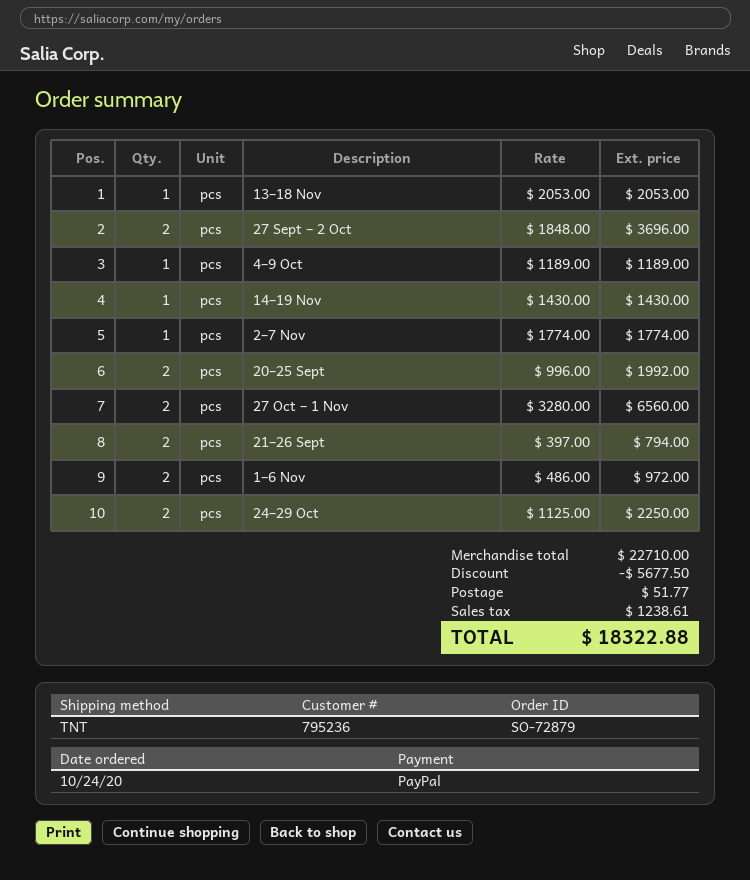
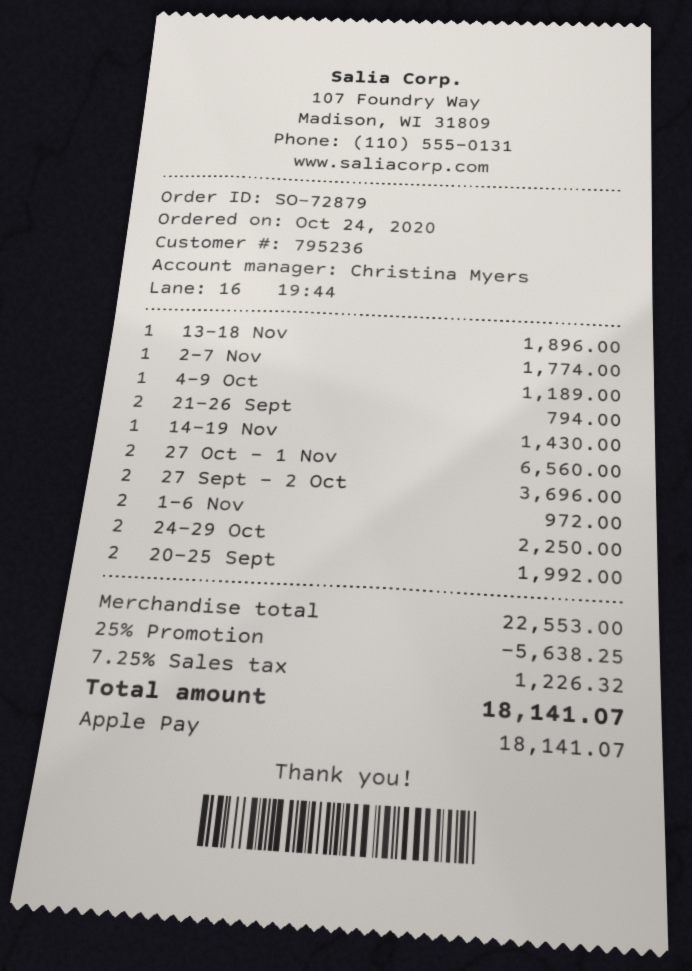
payment method: PayPal -> Apple Pay
13–18 Nov: 1 for 2053.00 -> 1 for 1896.00
subtotal: 22710.00 -> 22553.00
discount: 5677.50 -> 5638.25
shipping: 51.77 -> none
tax: 1238.61 -> 1226.32
total: 18322.88 -> 18141.07

